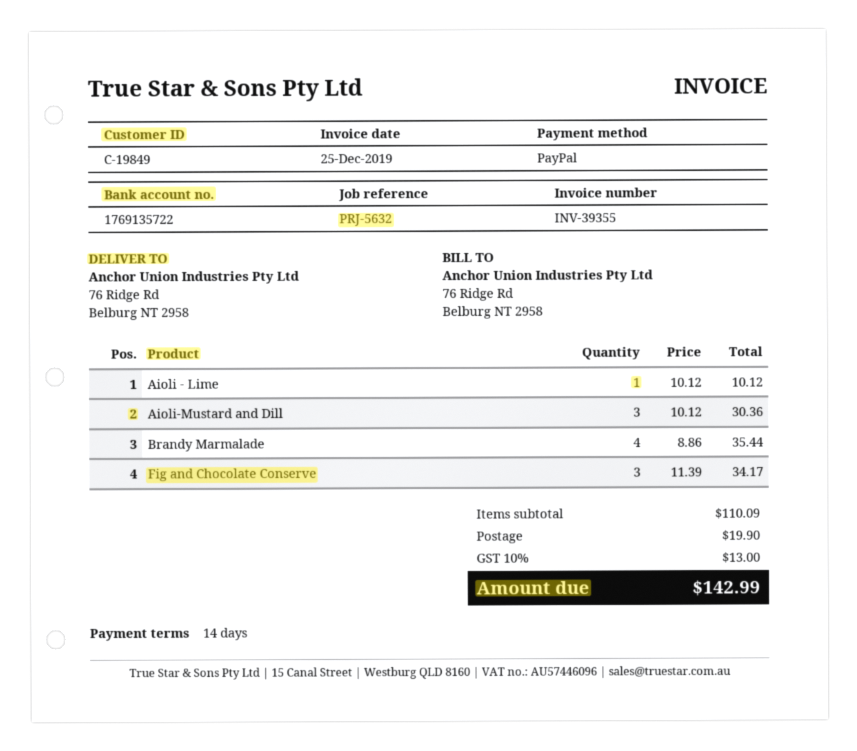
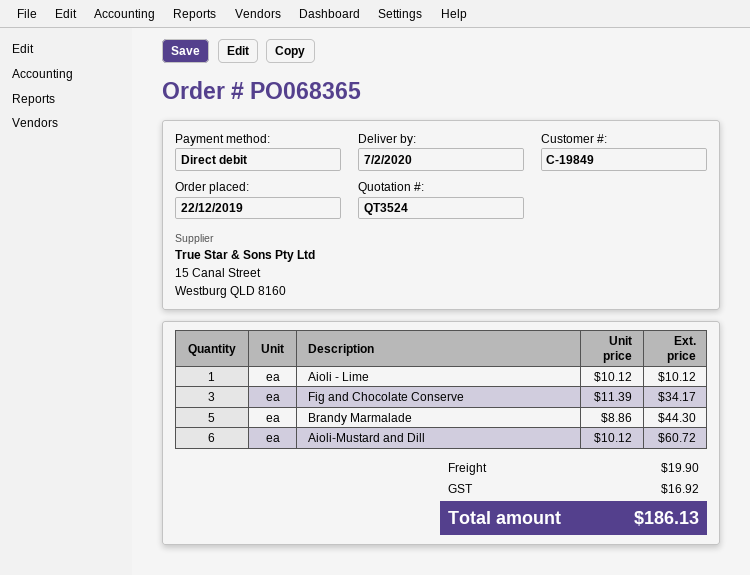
payment method: PayPal -> direct debit
Aioli-Mustard and Dill: 3 x 10.12 = 30.36 -> 6 x 10.12 = 60.72
Brandy Marmalade: 4 x 8.86 = 35.44 -> 5 x 8.86 = 44.30
tax: 13.00 -> 16.92
total: 142.99 -> 186.13

